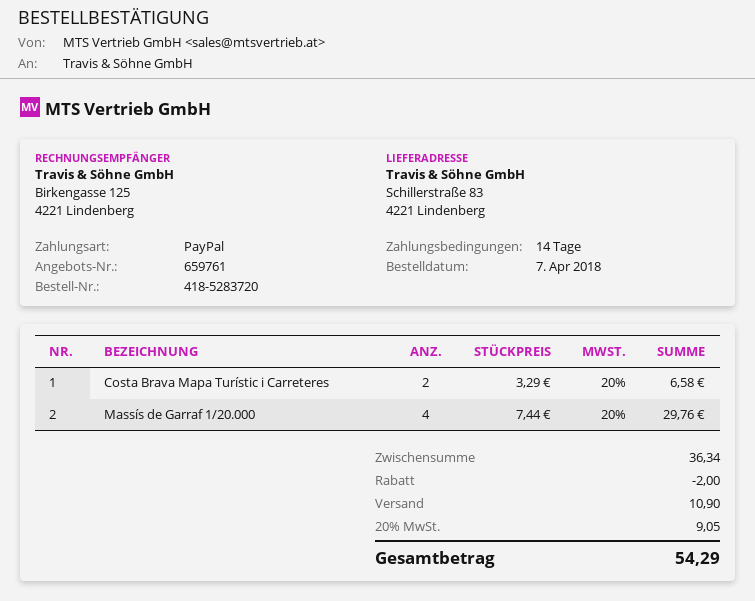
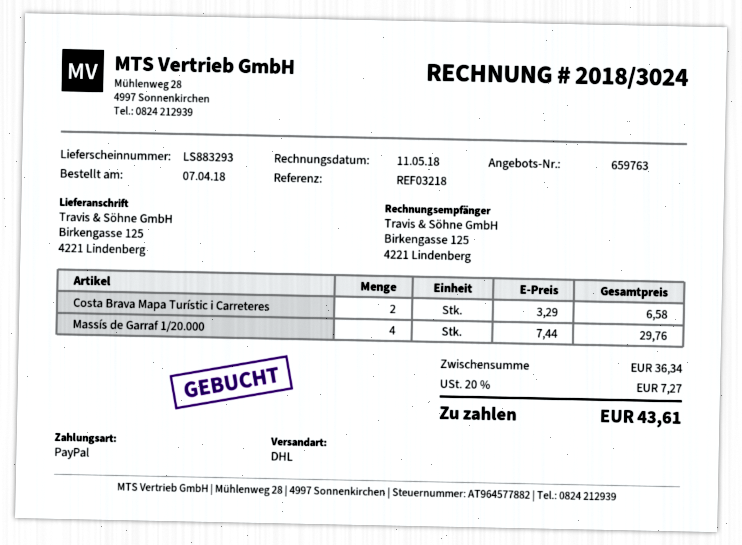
quote number: 659761 -> 659763
ship to: Schillerstraße 83, 4221 Lindenberg -> Birkengasse 125, 4221 Lindenberg
discount: 2.00 -> none
shipping: 10.90 -> none
tax: 20% = 9.05 -> 20% = 7.27
total: 54.29 -> 43.61

